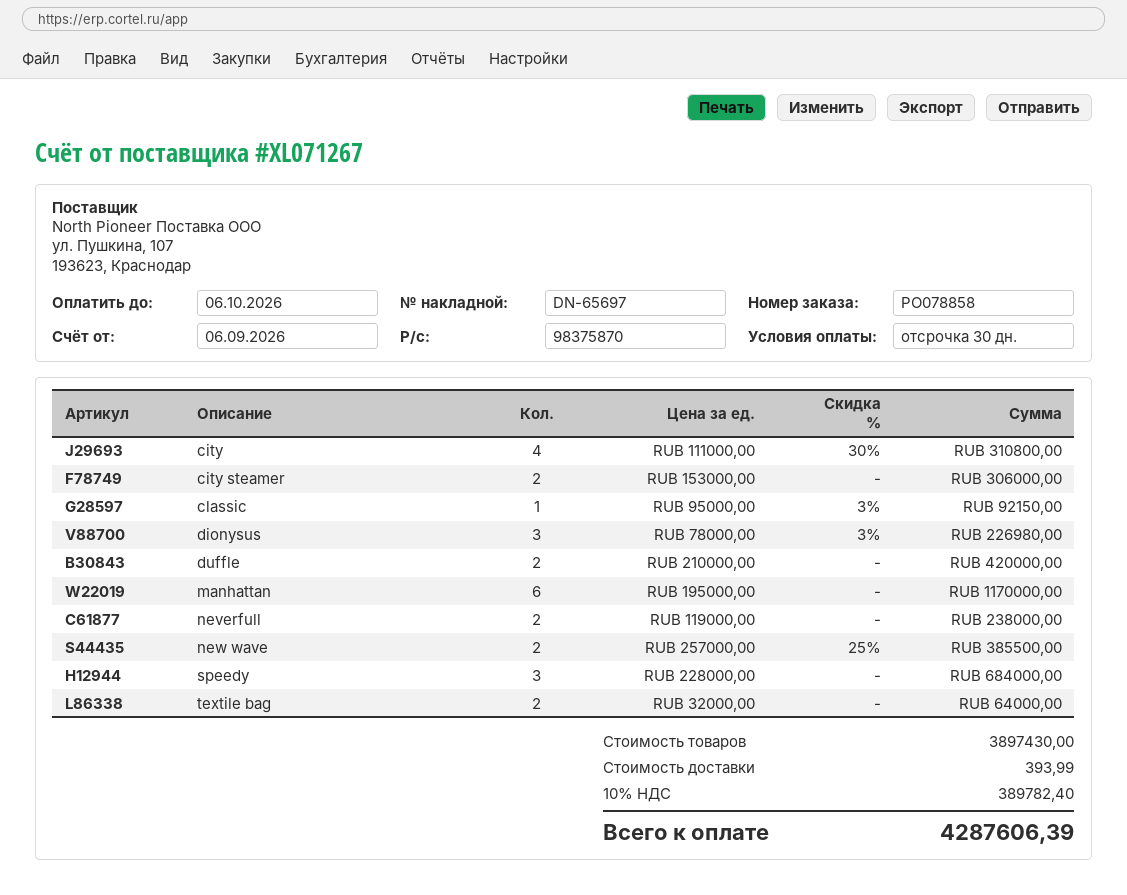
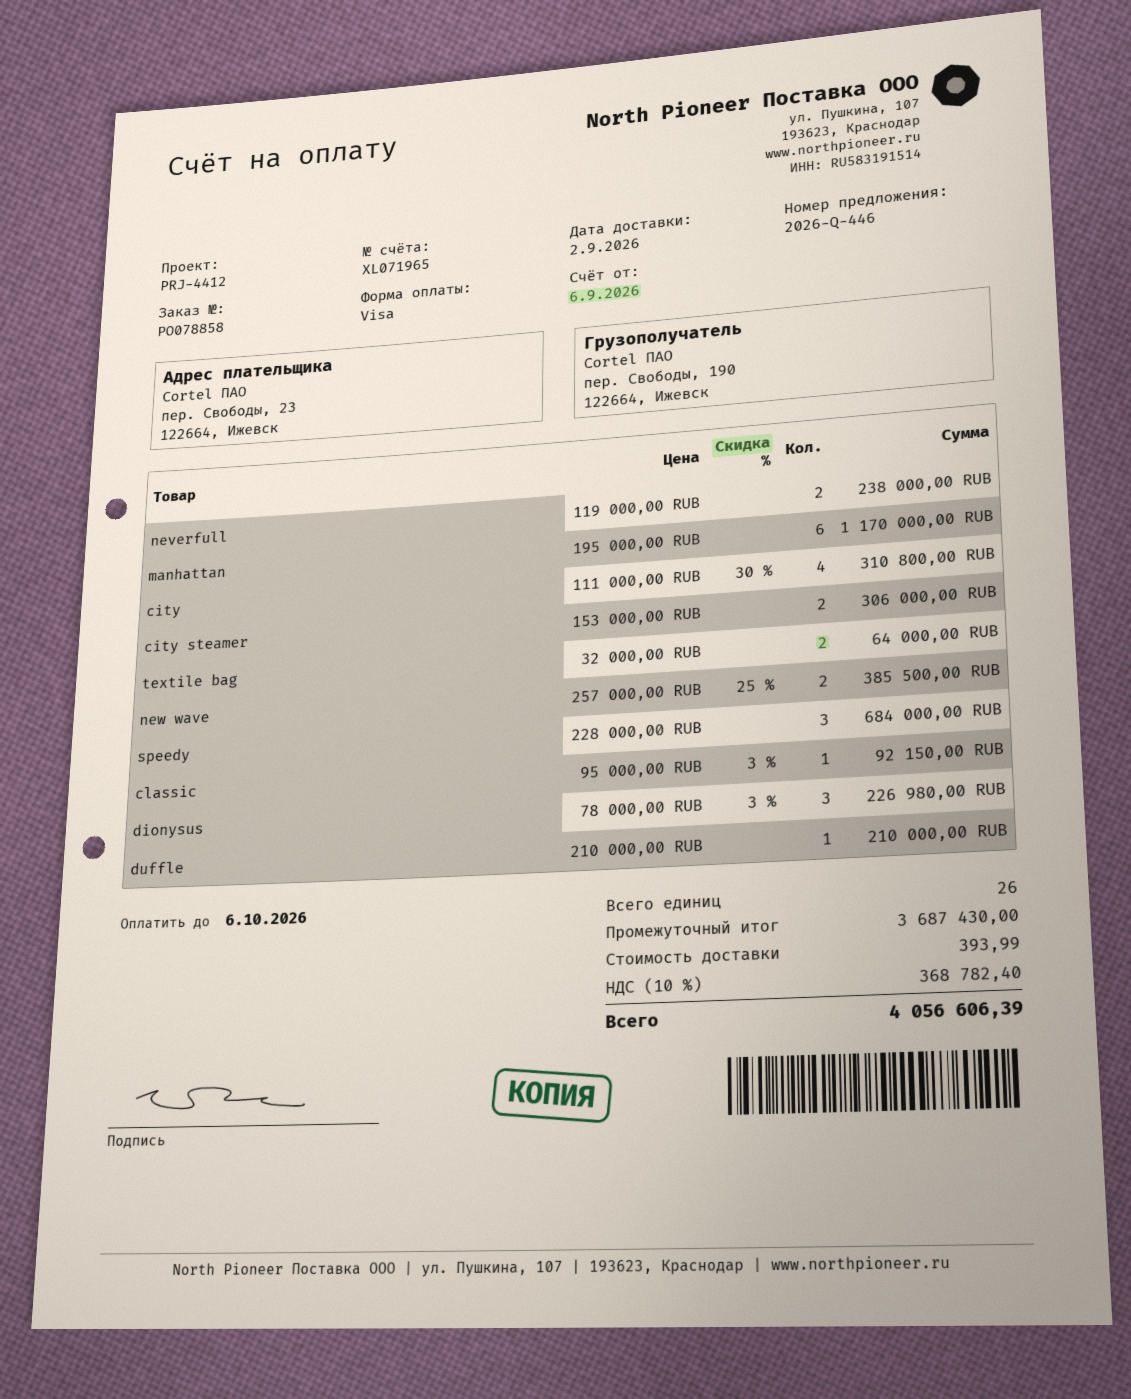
invoice number: XL071267 -> XL071965
duffle: 2 x 210000.00 = 420000.00 -> 1 x 210000.00 = 210000.00
subtotal: 3897430.00 -> 3687430.00
tax: 10% = 389782.40 -> 10% = 368782.40
total: 4287606.39 -> 4056606.39

